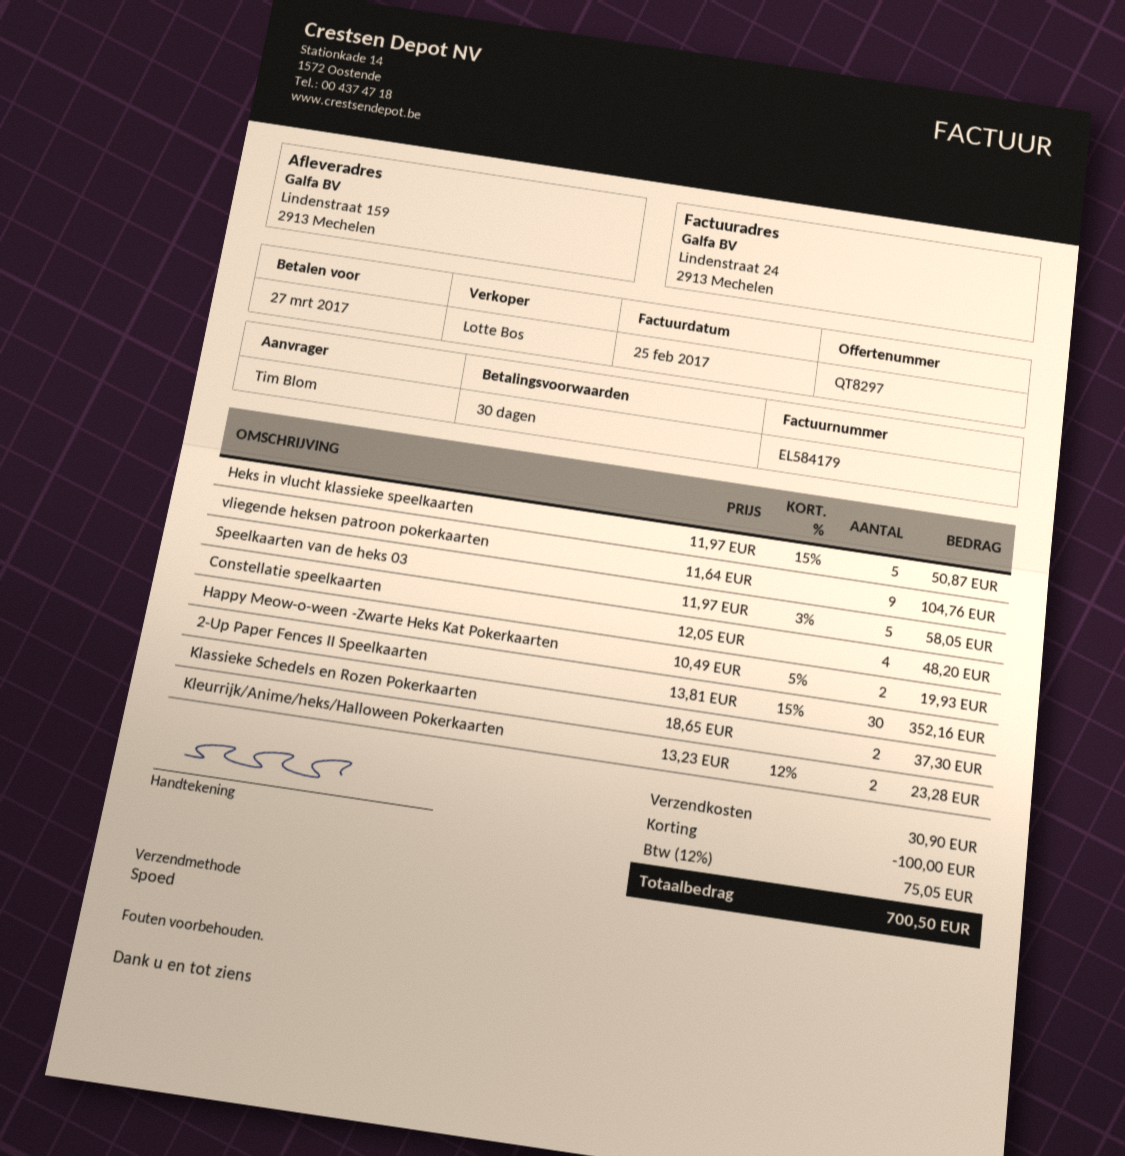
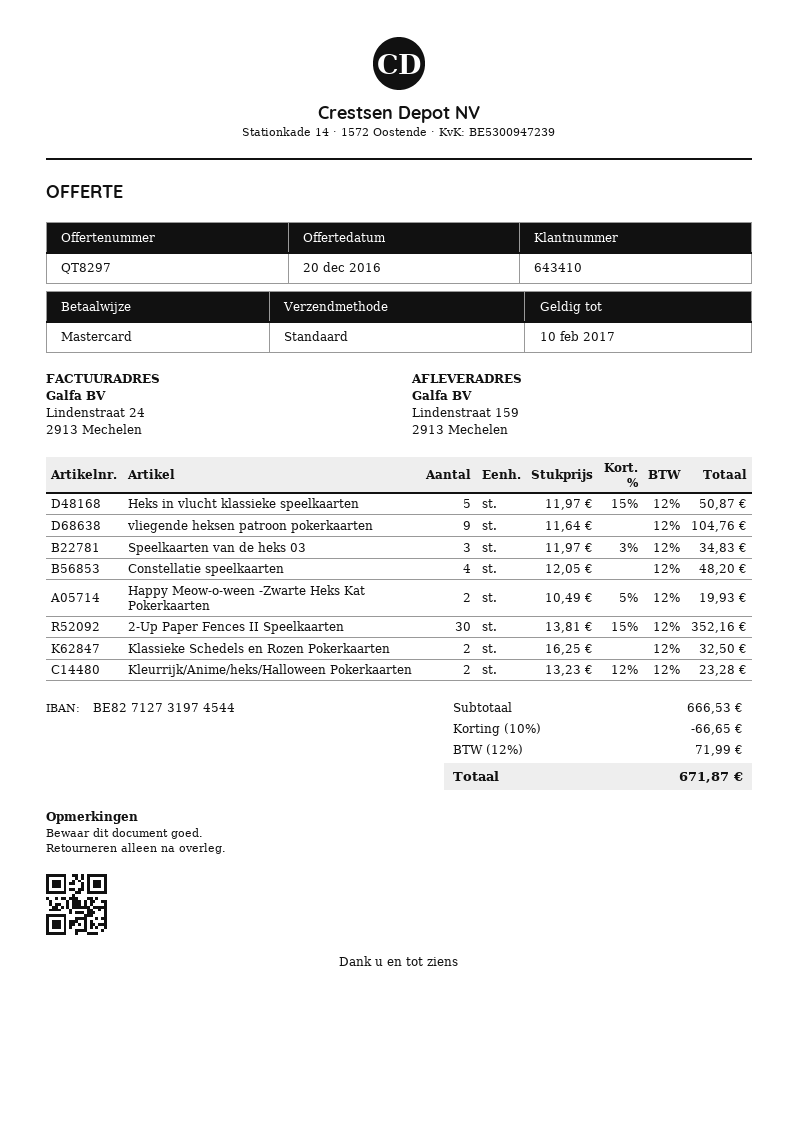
shipping method: express -> standard
Speelkaarten van de heks 03: 5 x 11.97 - 3% = 58.05 -> 3 x 11.97 - 3% = 34.83
Klassieke Schedels en Rozen Pokerkaarten: 2 x 18.65 = 37.30 -> 2 x 16.25 = 32.50
discount: 100.00 -> 66.65
shipping: 30.90 -> none
tax: 12% = 75.05 -> 12% = 71.99
total: 700.50 -> 671.87

